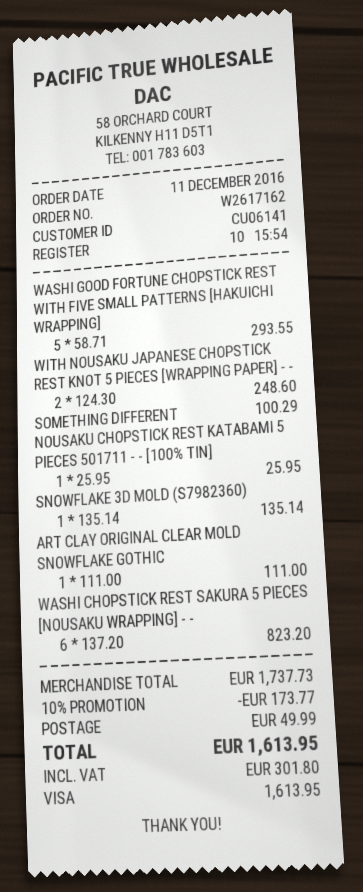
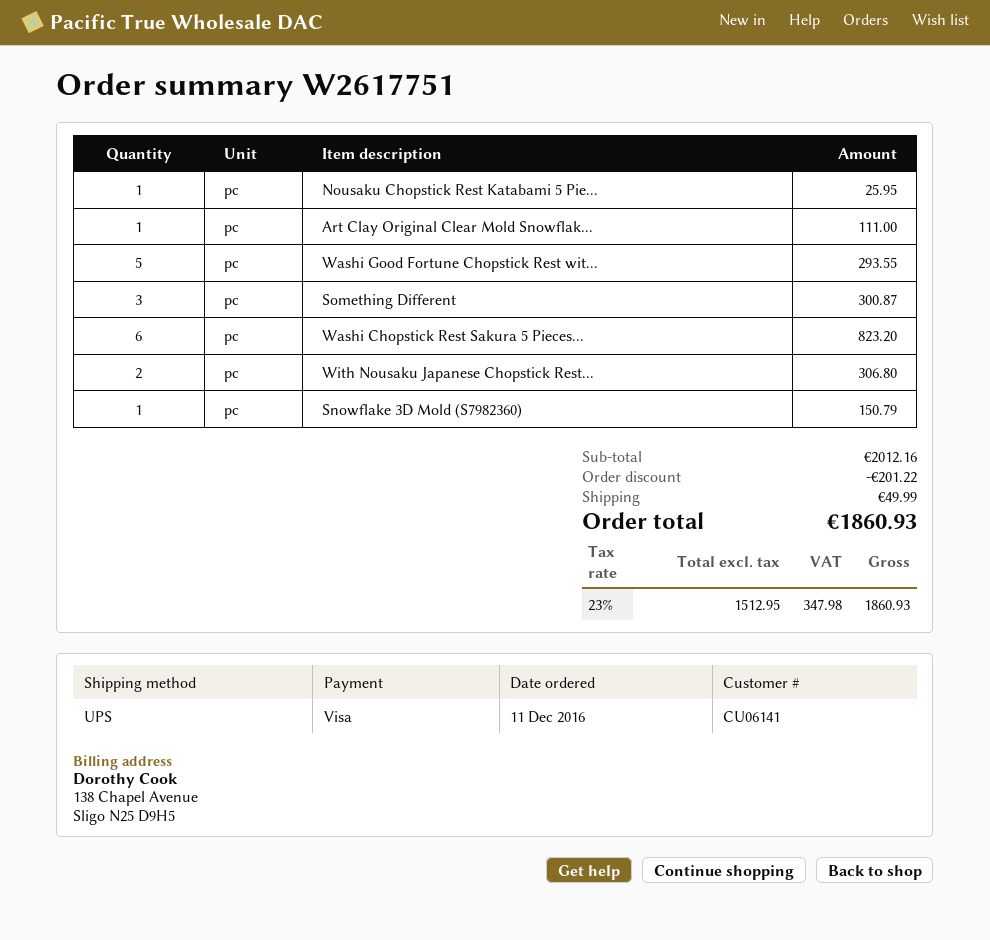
order number: W2617162 -> W2617751
WITH NOUSAKU JAPANESE CHOPSTICK REST KNOT 5 PIECES [WRAPPING PAPER] - -: 2 for 248.60 -> 2 for 306.80
SOMETHING DIFFERENT: 1 for 100.29 -> 3 for 300.87
SNOWFLAKE 3D MOLD (S7982360): 1 for 135.14 -> 1 for 150.79
subtotal: 1737.73 -> 2012.16
discount: 173.77 -> 201.22
tax: 301.80 -> 347.98
total: 1613.95 -> 1860.93

